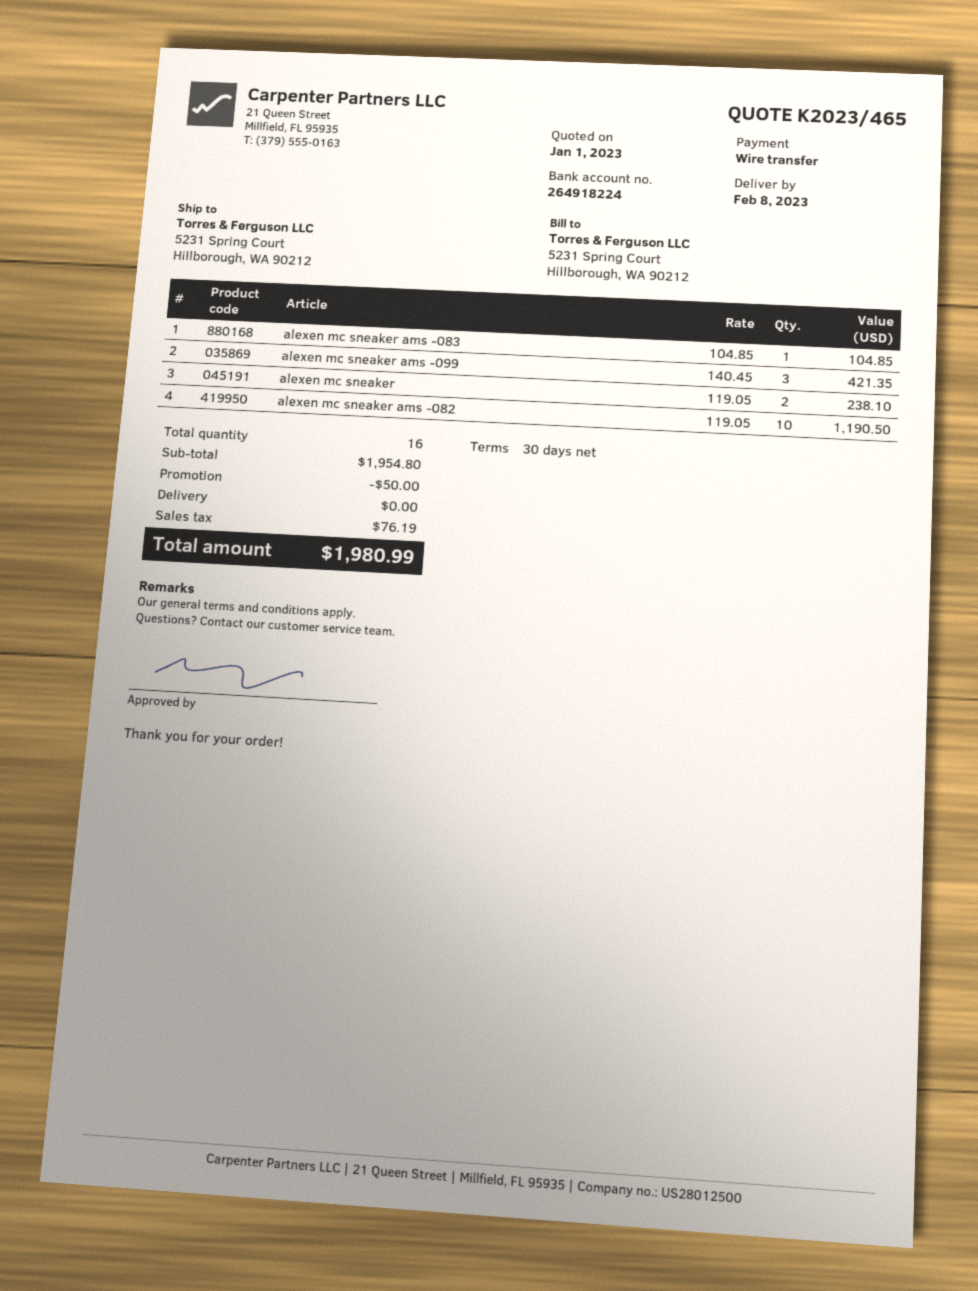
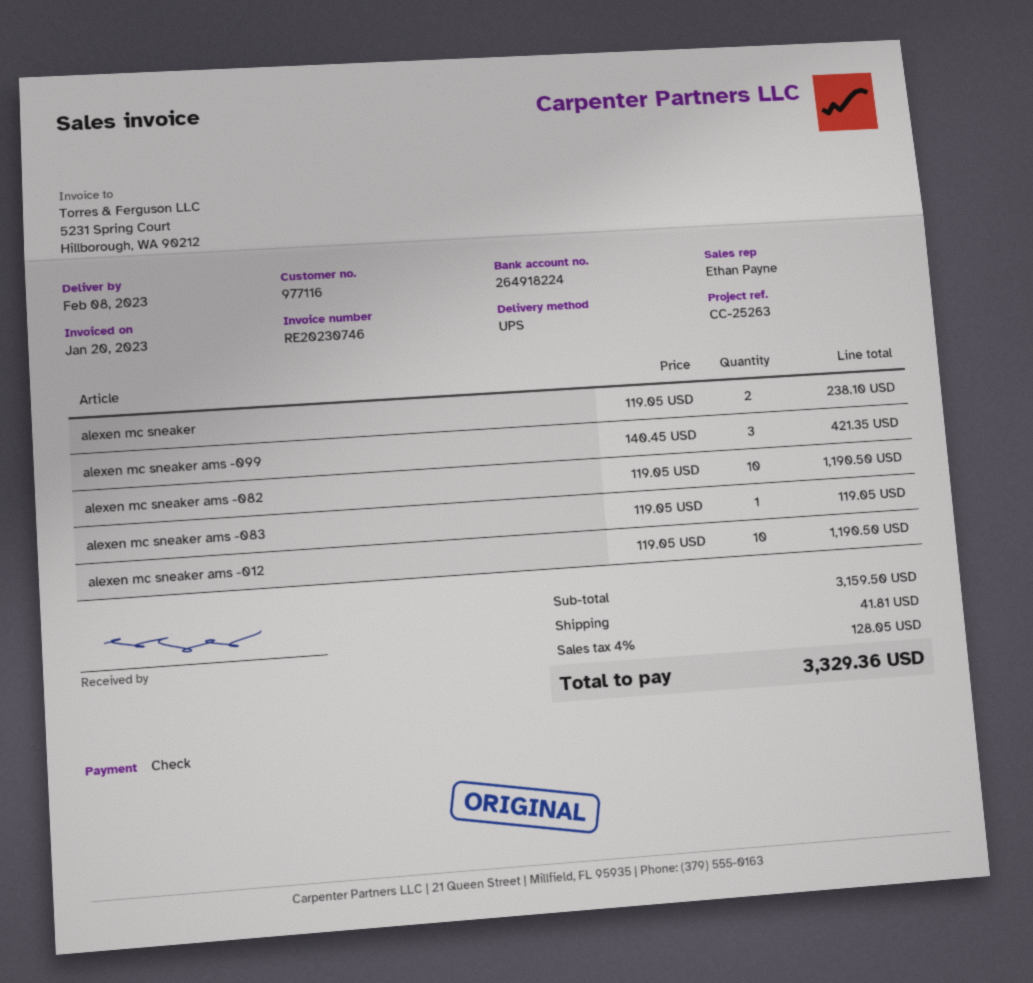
payment method: bank transfer -> cheque
alexen mc sneaker ams -083: 1 x 104.85 = 104.85 -> 1 x 119.05 = 119.05
alexen mc sneaker ams -012: none -> 10 x 119.05 = 1190.50
subtotal: 1954.80 -> 3159.50
discount: 50.00 -> none
shipping: 0.00 -> 41.81
tax: 76.19 -> 128.05
total: 1980.99 -> 3329.36

